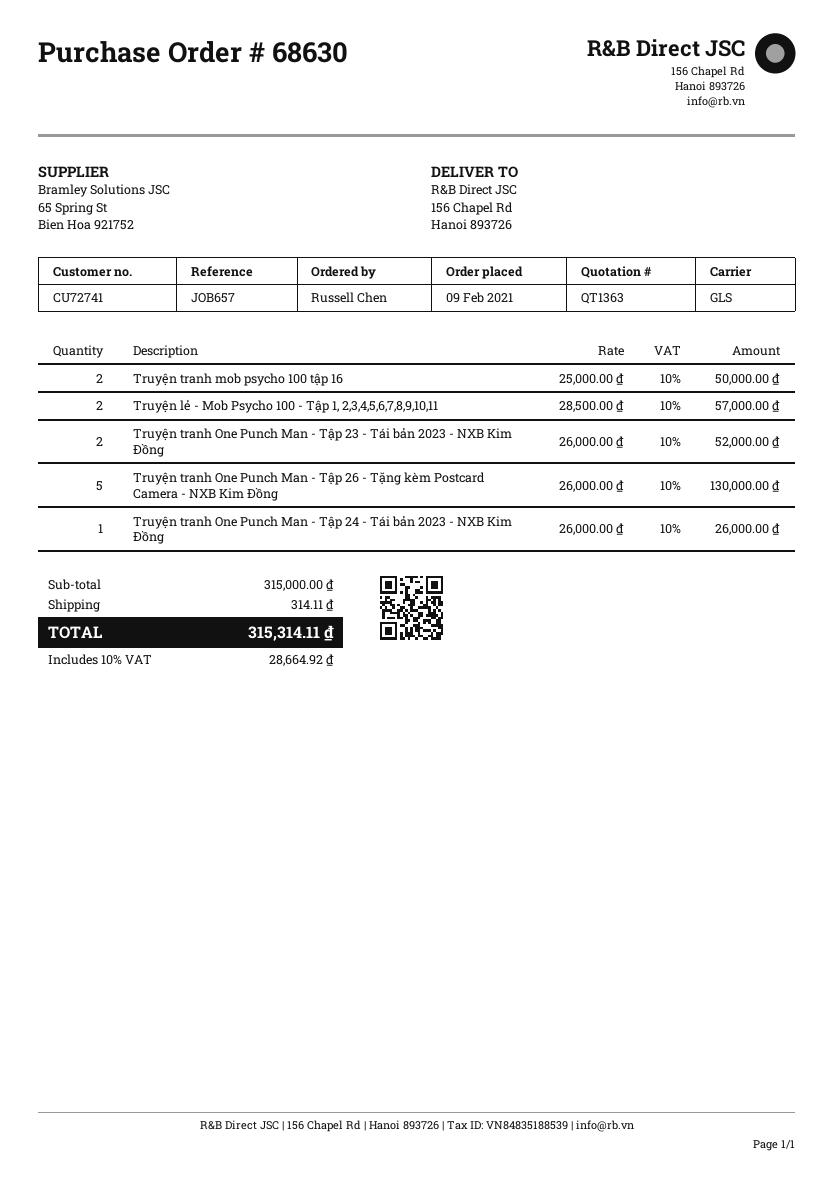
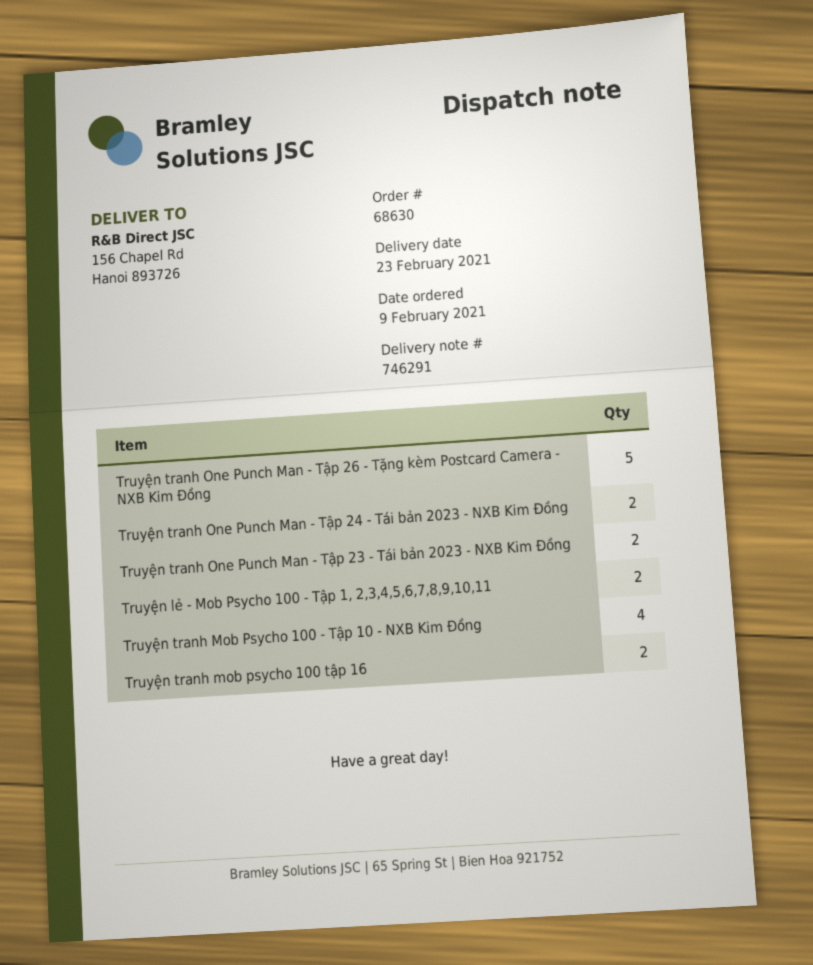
Truyện tranh One Punch Man - Tập 24 - Tái bản 2023 - NXB Kim Đồng: 1 -> 2
Truyện tranh Mob Psycho 100 - Tập 10 - NXB Kim Đồng: none -> 4

